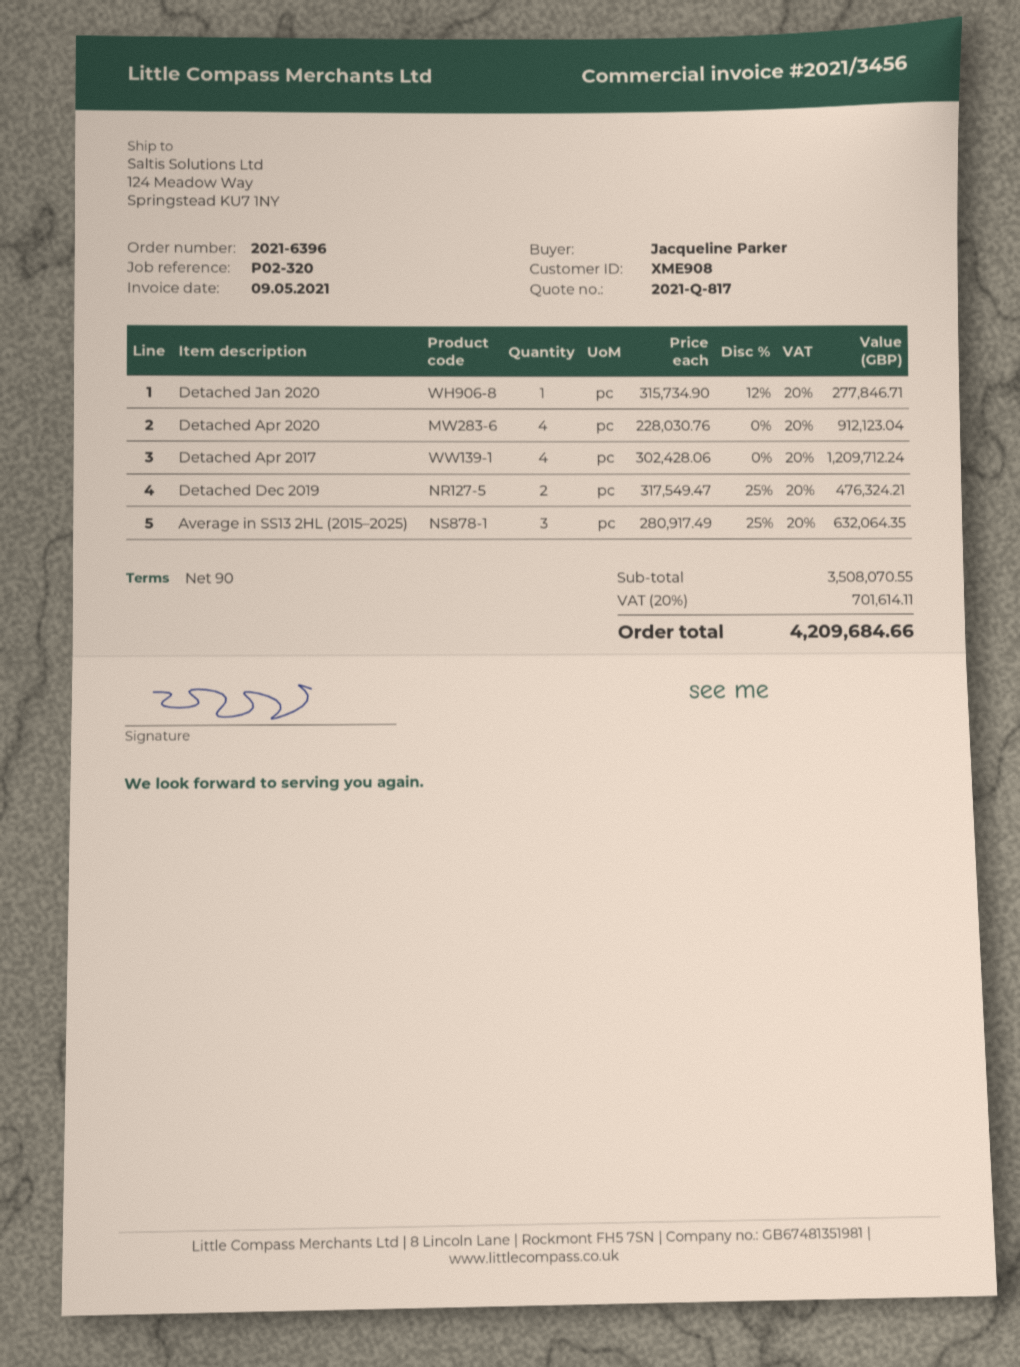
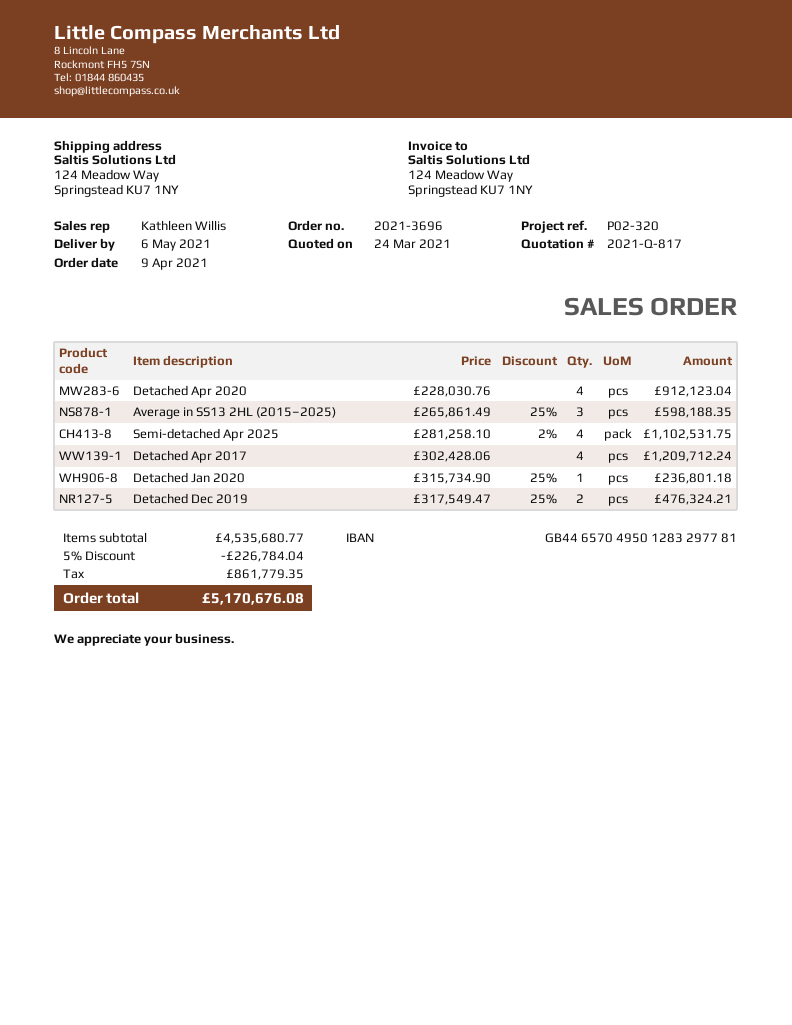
order number: 2021-6396 -> 2021-3696
Detached Jan 2020: 1 x 315734.90 - 12% = 277846.71 -> 1 x 315734.90 - 25% = 236801.18
Average in SS13 2HL (2015–2025): 3 x 280917.49 - 25% = 632064.35 -> 3 x 265861.49 - 25% = 598188.35
Semi-detached Apr 2025: none -> 4 x 281258.10 - 2% = 1102531.75
subtotal: 3508070.55 -> 4535680.77
discount: none -> 5% = 226784.04
tax: 701614.11 -> 861779.35
total: 4209684.66 -> 5170676.08

